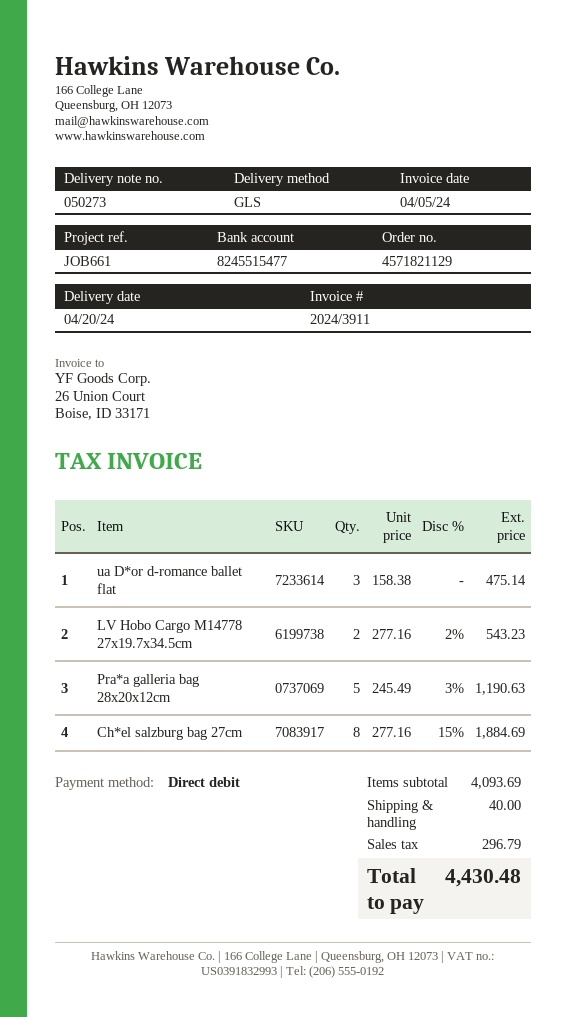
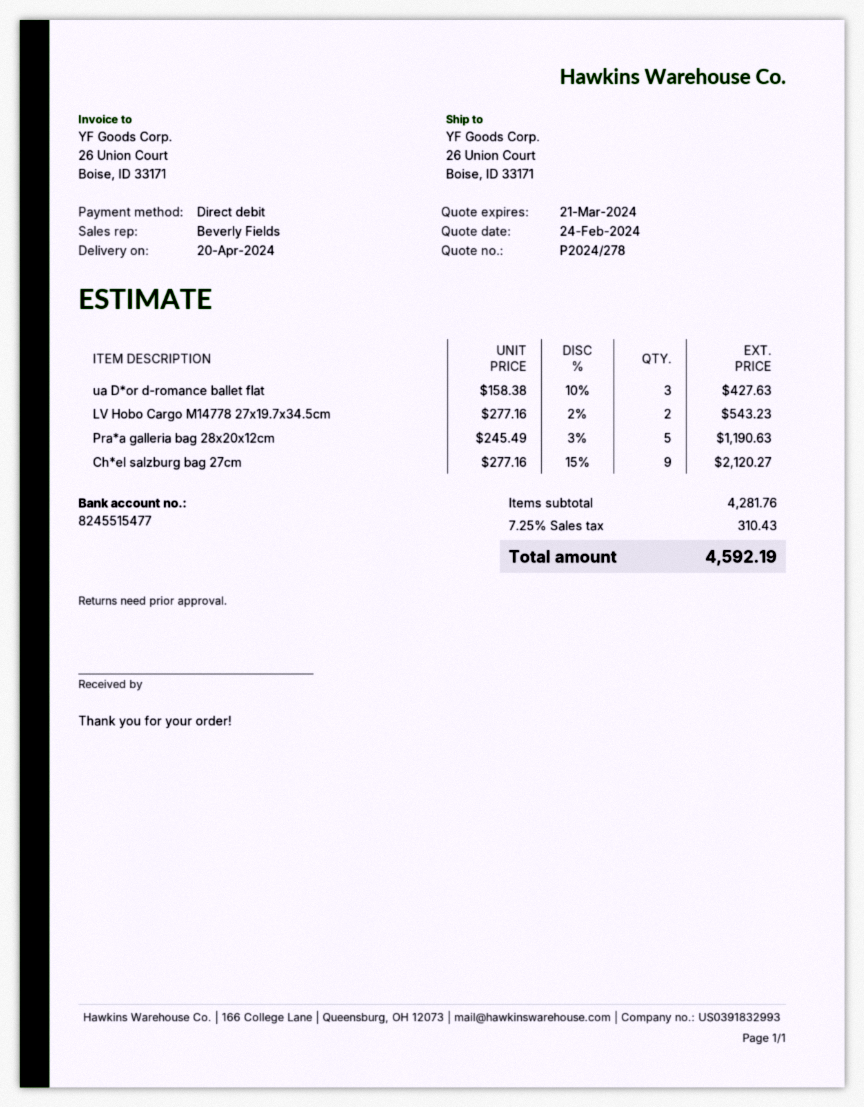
ua D*or d-romance ballet flat: 3 x 158.38 = 475.14 -> 3 x 158.38 - 10% = 427.63
Ch*el salzburg bag 27cm: 8 x 277.16 - 15% = 1884.69 -> 9 x 277.16 - 15% = 2120.27
subtotal: 4093.69 -> 4281.76
shipping: 40.00 -> none
tax: 296.79 -> 310.43
total: 4430.48 -> 4592.19

